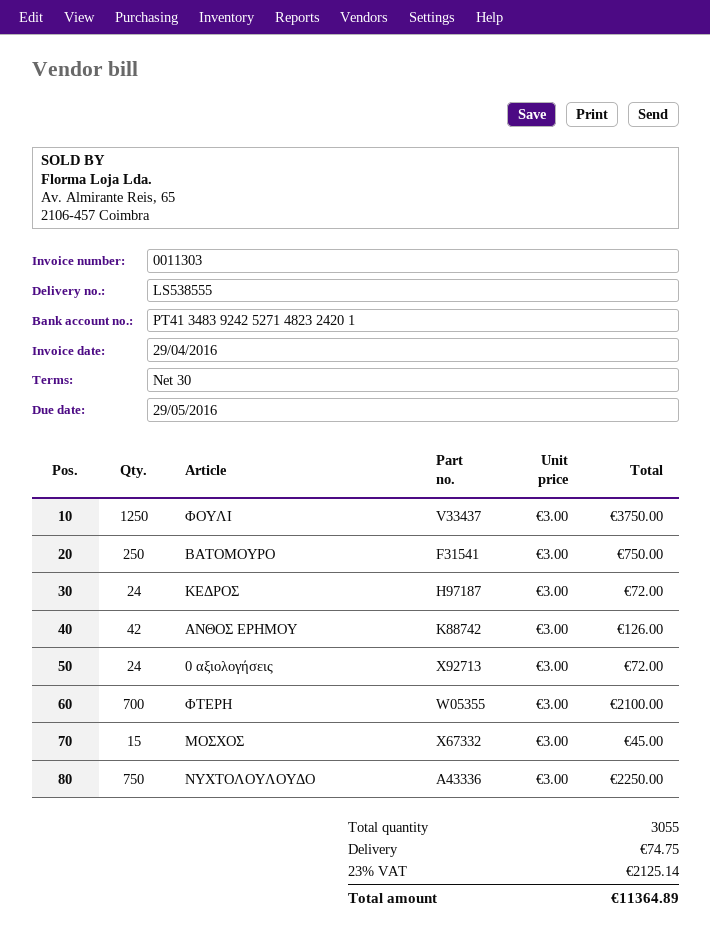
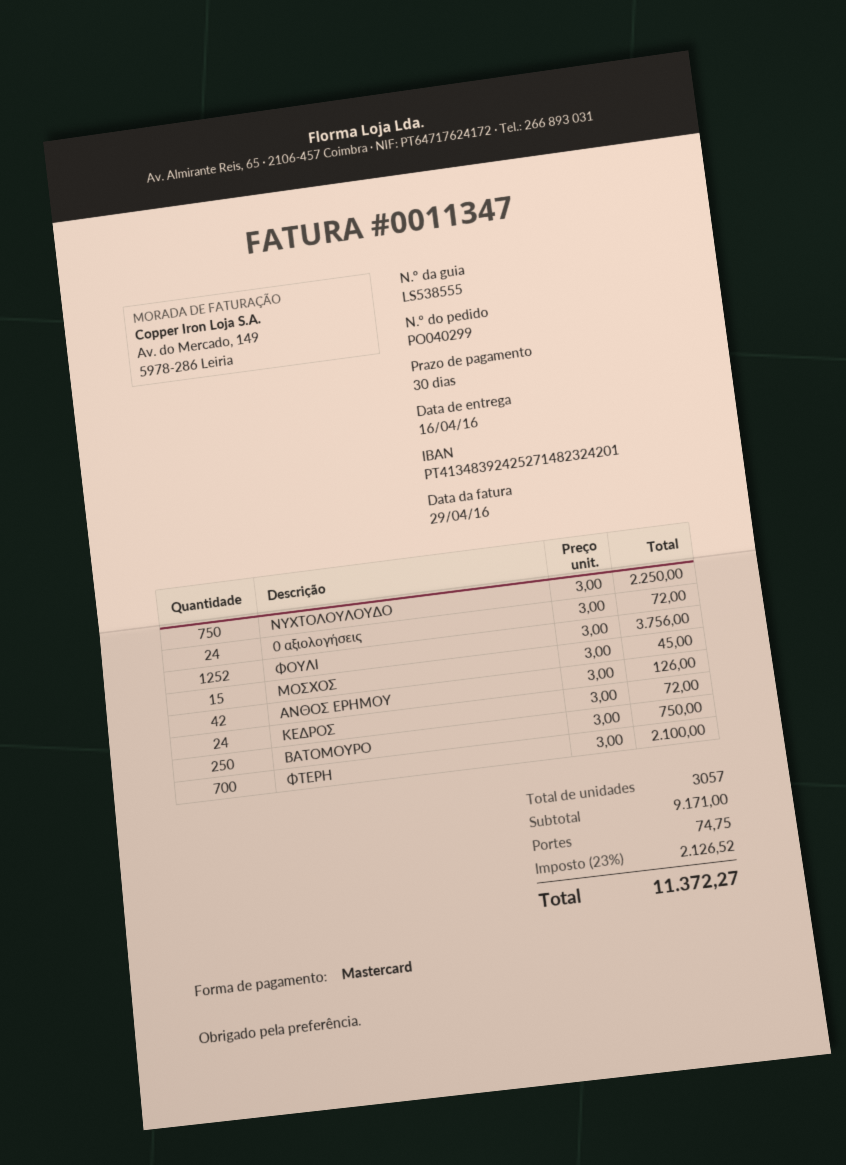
invoice number: 0011303 -> 0011347
ΦΟΥΛΙ: 1250 x 3.00 = 3750.00 -> 1252 x 3.00 = 3756.00
total quantity: 3055 -> 3057
tax: 23% = 2125.14 -> 23% = 2126.52
total: 11364.89 -> 11372.27

